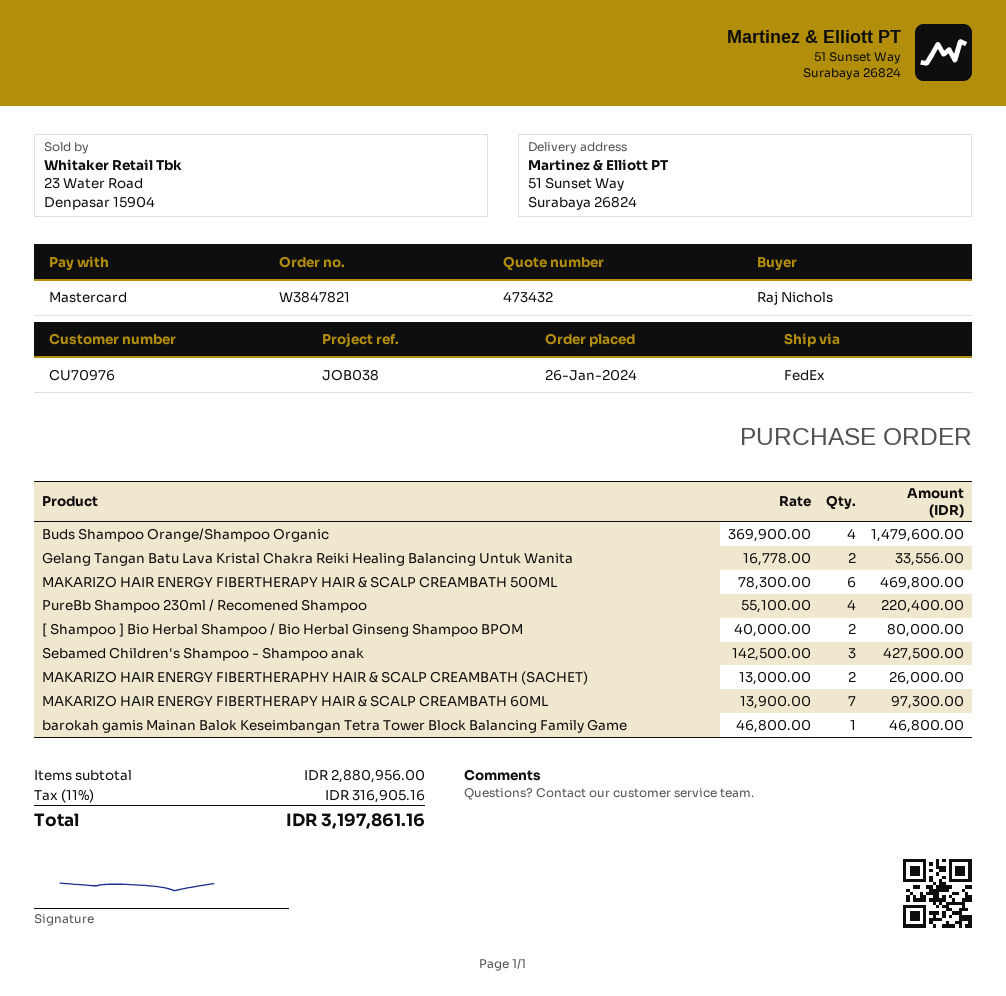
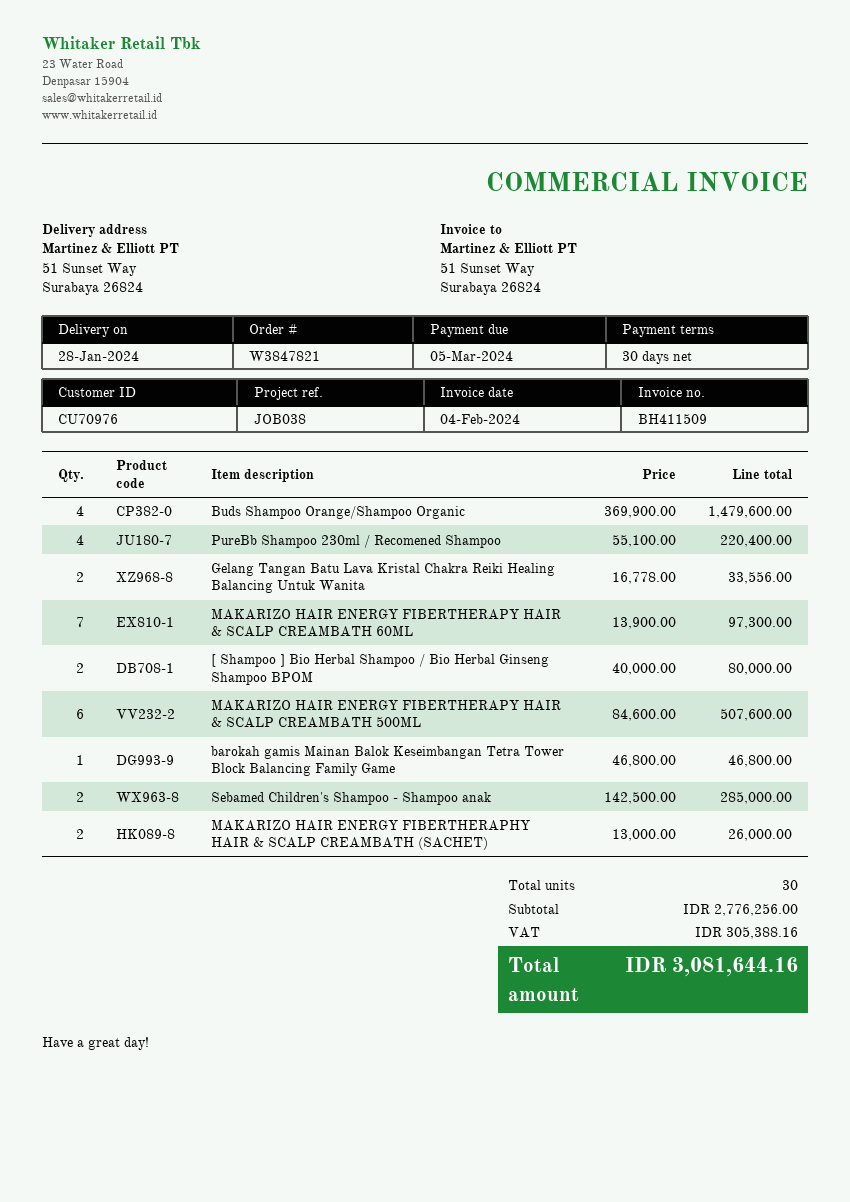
MAKARIZO HAIR ENERGY FIBERTHERAPY HAIR & SCALP CREAMBATH 500ML: 6 x 78300.00 = 469800.00 -> 6 x 84600.00 = 507600.00
Sebamed Children's Shampoo - Shampoo anak: 3 x 142500.00 = 427500.00 -> 2 x 142500.00 = 285000.00
subtotal: 2880956.00 -> 2776256.00
tax: 316905.16 -> 305388.16
total: 3197861.16 -> 3081644.16

